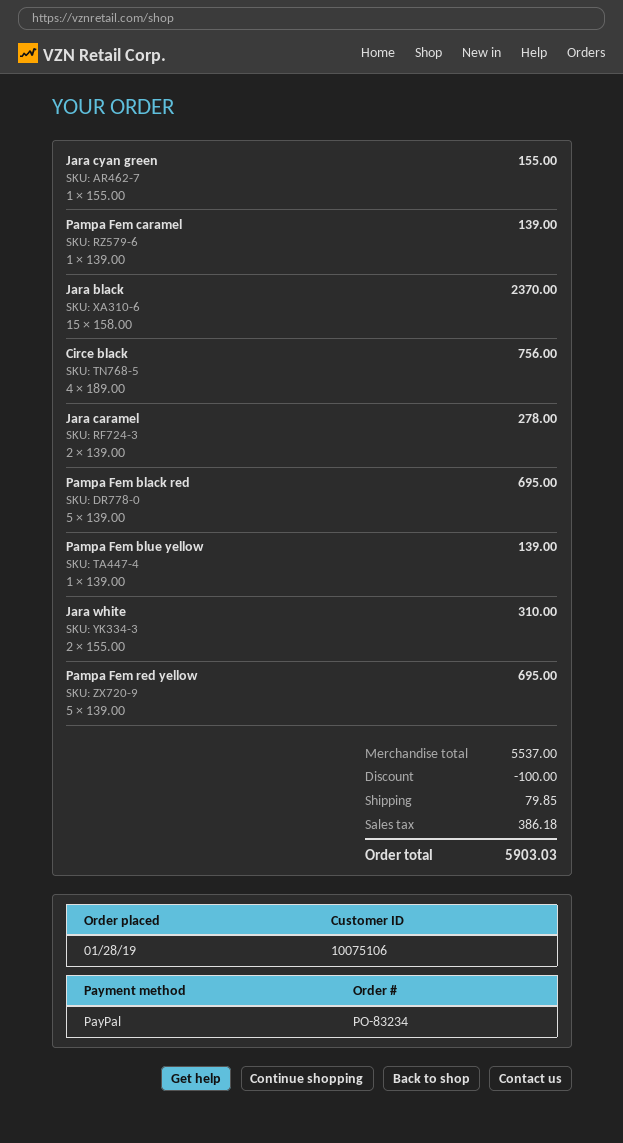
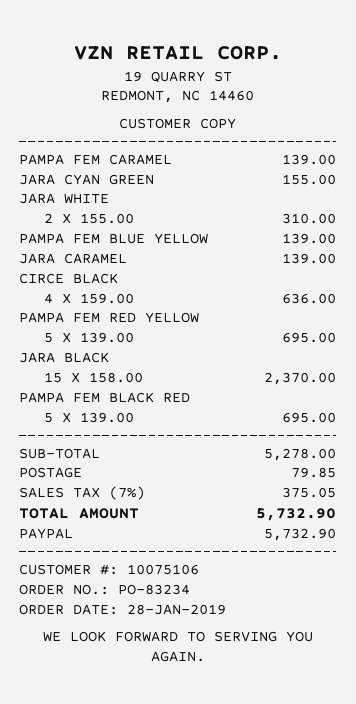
Circe black: 4 x 189.00 = 756.00 -> 4 x 159.00 = 636.00
Jara caramel: 2 x 139.00 = 278.00 -> 1 x 139.00 = 139.00
subtotal: 5537.00 -> 5278.00
discount: 100.00 -> none
tax: 386.18 -> 375.05
total: 5903.03 -> 5732.90

